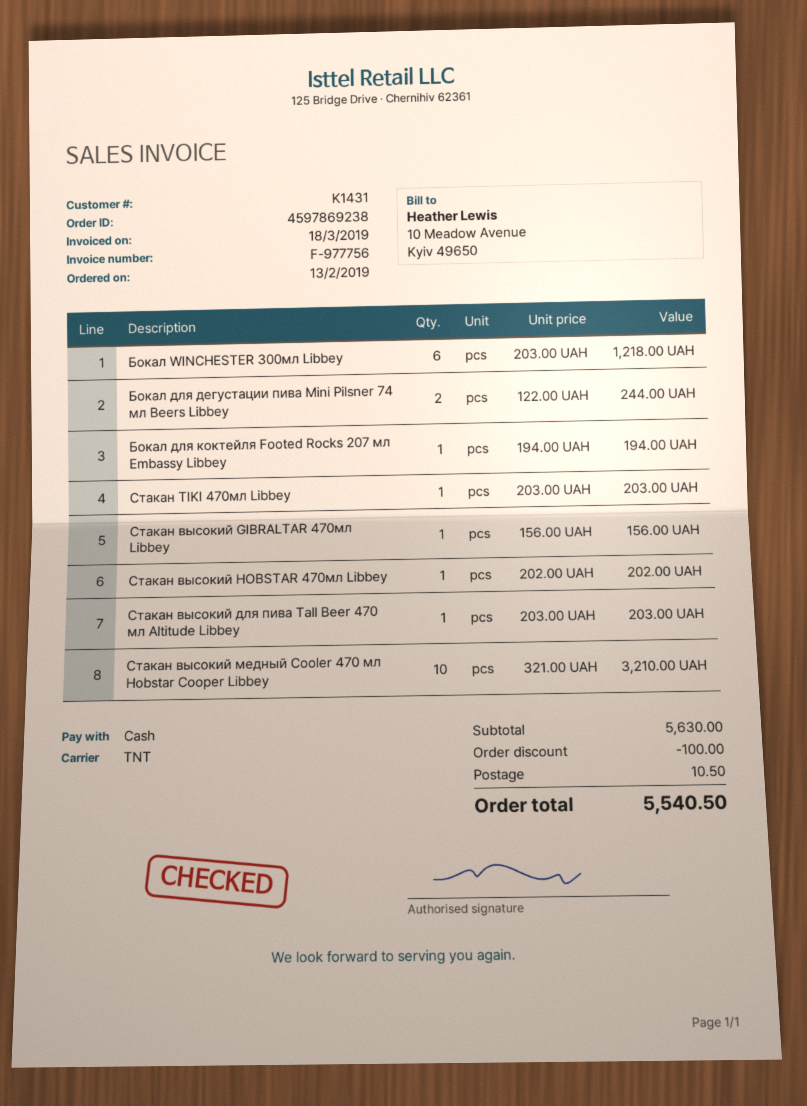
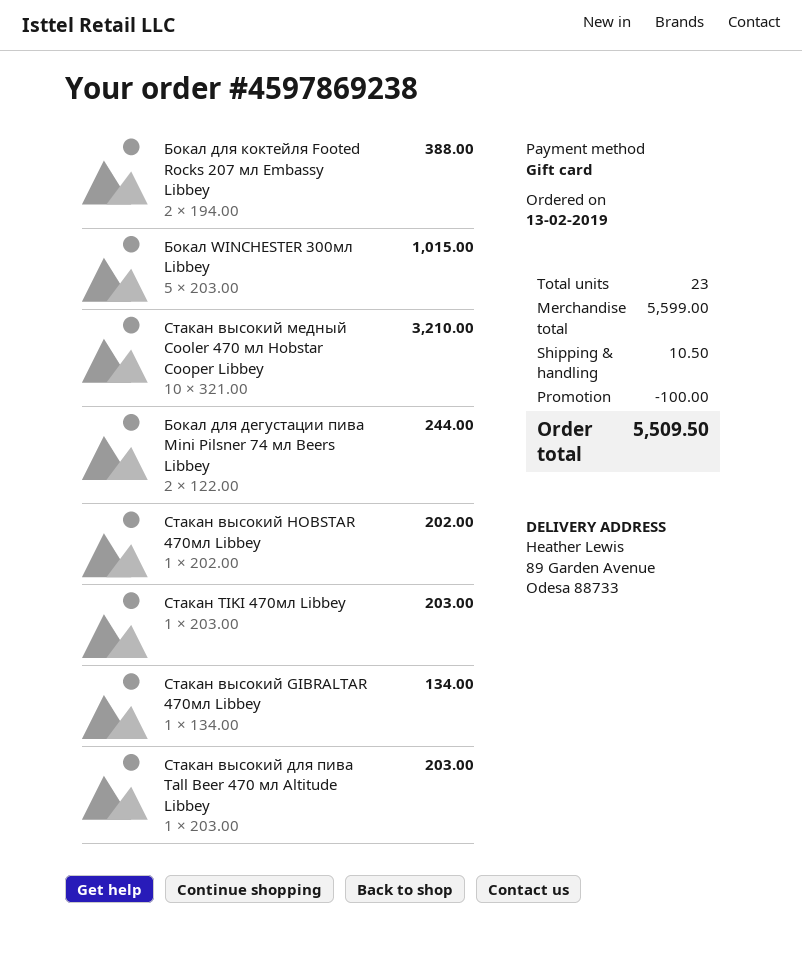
payment method: cash -> gift card
Бокал WINCHESTER 300мл Libbey: 6 x 203.00 = 1218.00 -> 5 x 203.00 = 1015.00
Бокал для коктейля Footed Rocks 207 мл Embassy Libbey: 1 x 194.00 = 194.00 -> 2 x 194.00 = 388.00
Стакан высокий GIBRALTAR 470мл Libbey: 1 x 156.00 = 156.00 -> 1 x 134.00 = 134.00
subtotal: 5630.00 -> 5599.00
total: 5540.50 -> 5509.50

